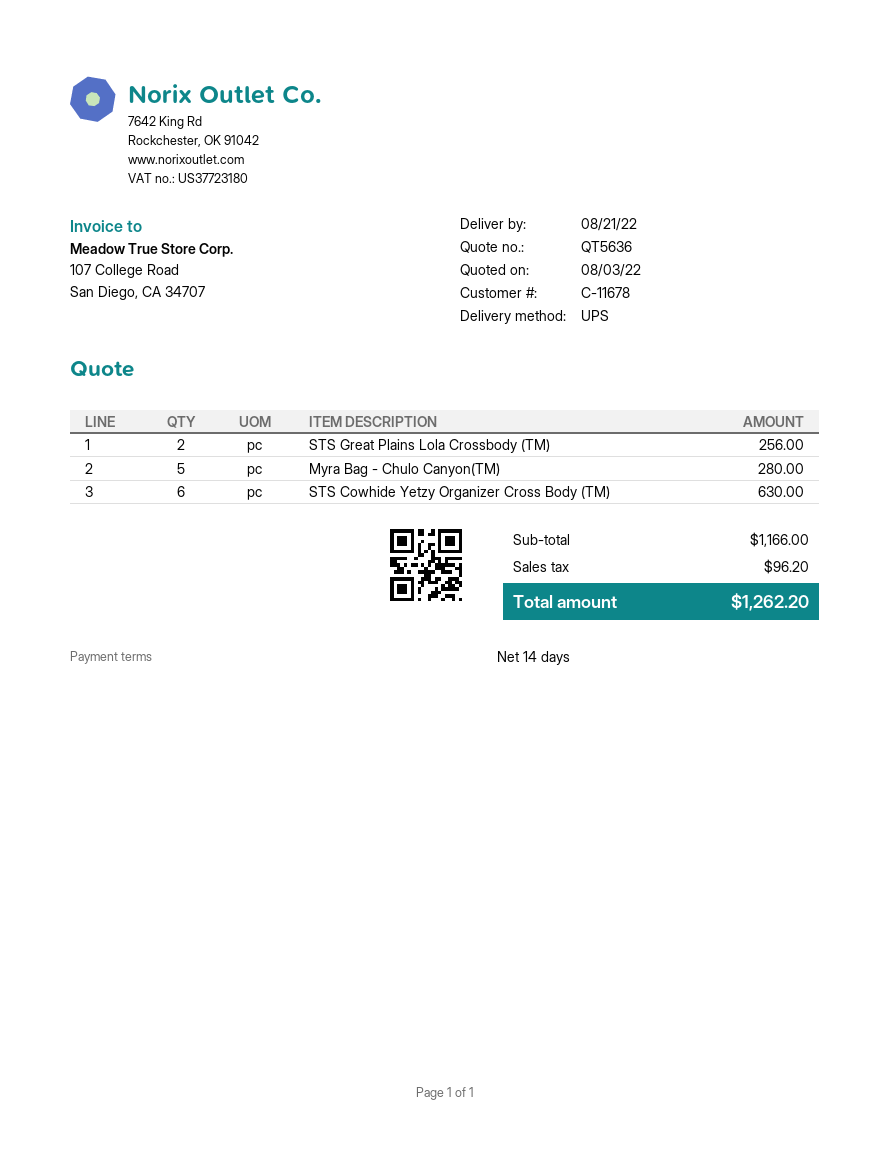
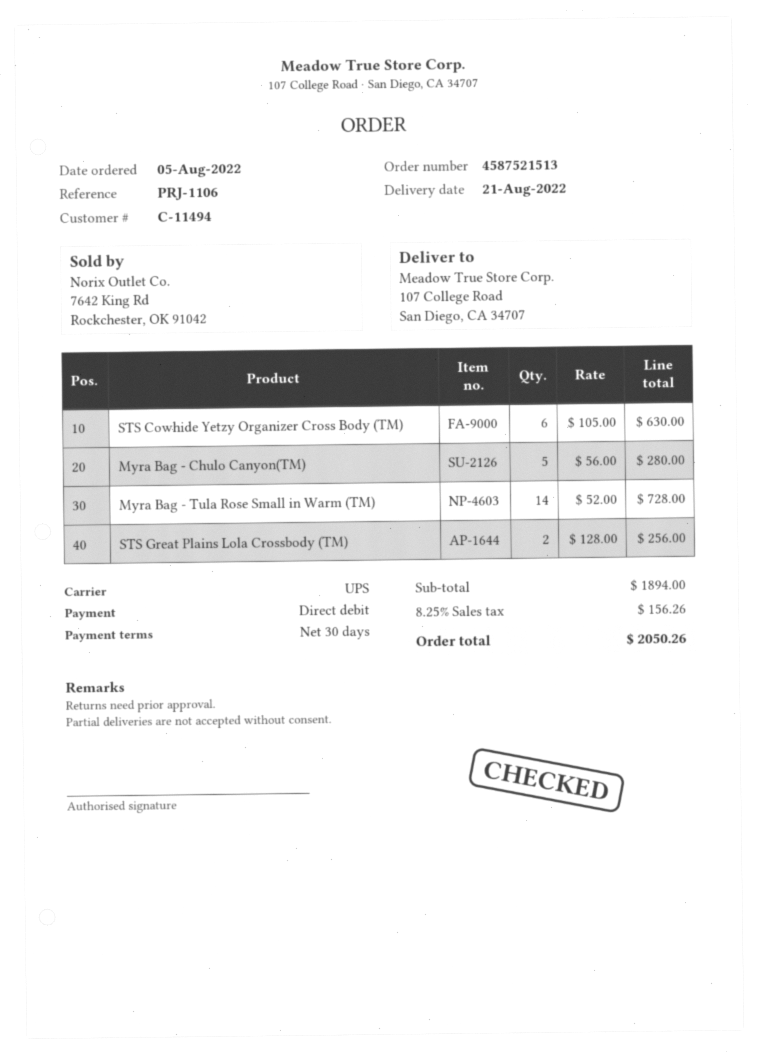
payment terms: 14 days -> 30 days
customer number: C-11678 -> C-11494
Myra Bag - Tula Rose Small in Warm (TM): none -> 14 for 728.00
subtotal: 1166.00 -> 1894.00
tax: 96.20 -> 156.26
total: 1262.20 -> 2050.26

